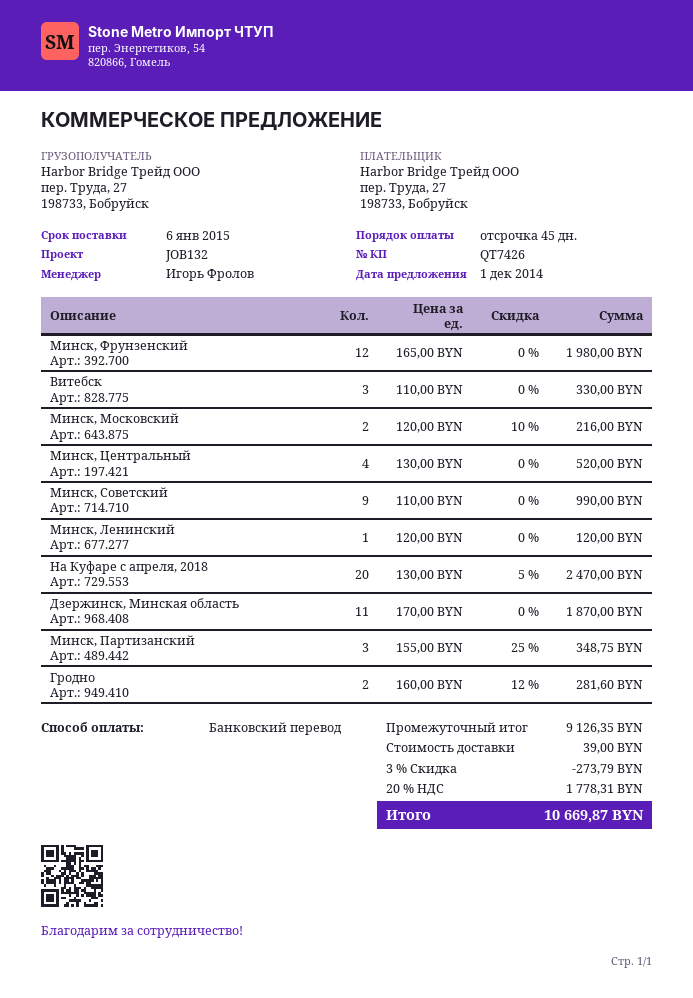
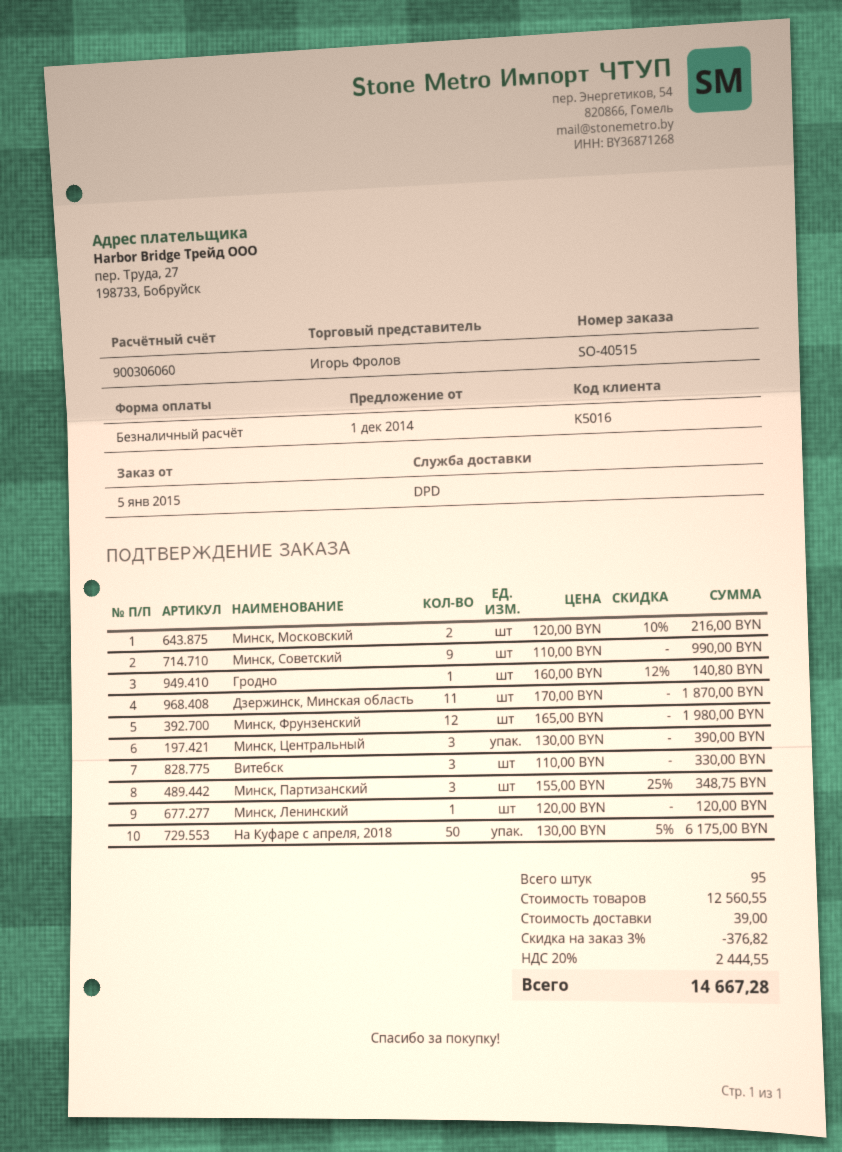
Минск, Центральный: 4 x 130.00 = 520.00 -> 3 x 130.00 = 390.00
На Куфаре с апреля, 2018: 20 x 130.00 - 5% = 2470.00 -> 50 x 130.00 - 5% = 6175.00
Гродно: 2 x 160.00 - 12% = 281.60 -> 1 x 160.00 - 12% = 140.80
subtotal: 9126.35 -> 12560.55
discount: 3% = 273.79 -> 3% = 376.82
tax: 20% = 1778.31 -> 20% = 2444.55
total: 10669.87 -> 14667.28

